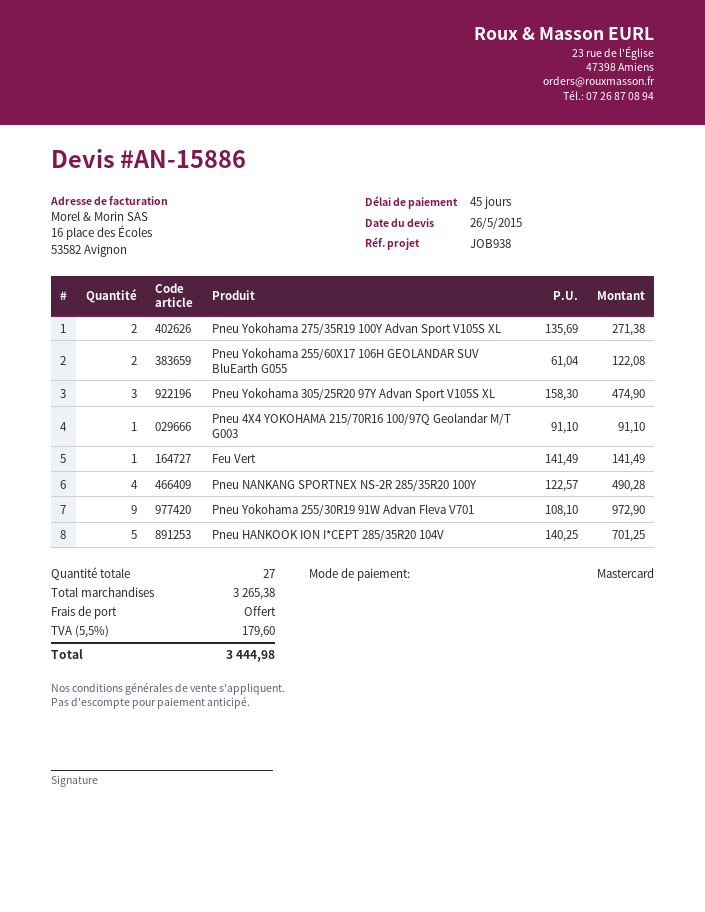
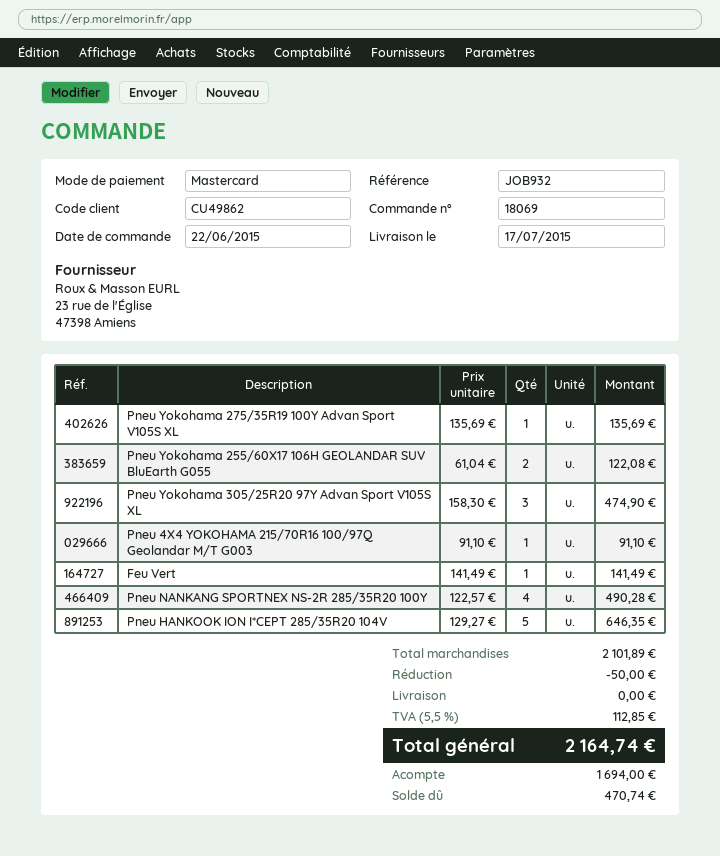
reference: JOB938 -> JOB932
Pneu Yokohama 275/35R19 100Y Advan Sport V105S XL: 2 x 135.69 = 271.38 -> 1 x 135.69 = 135.69
Pneu Yokohama 255/30R19 91W Advan Fleva V701: 9 x 108.10 = 972.90 -> none
Pneu HANKOOK ION I*CEPT 285/35R20 104V: 5 x 140.25 = 701.25 -> 5 x 129.27 = 646.35
subtotal: 3265.38 -> 2101.89
discount: none -> 50.00
tax: 5.5% = 179.60 -> 5.5% = 112.85
total: 3444.98 -> 2164.74

